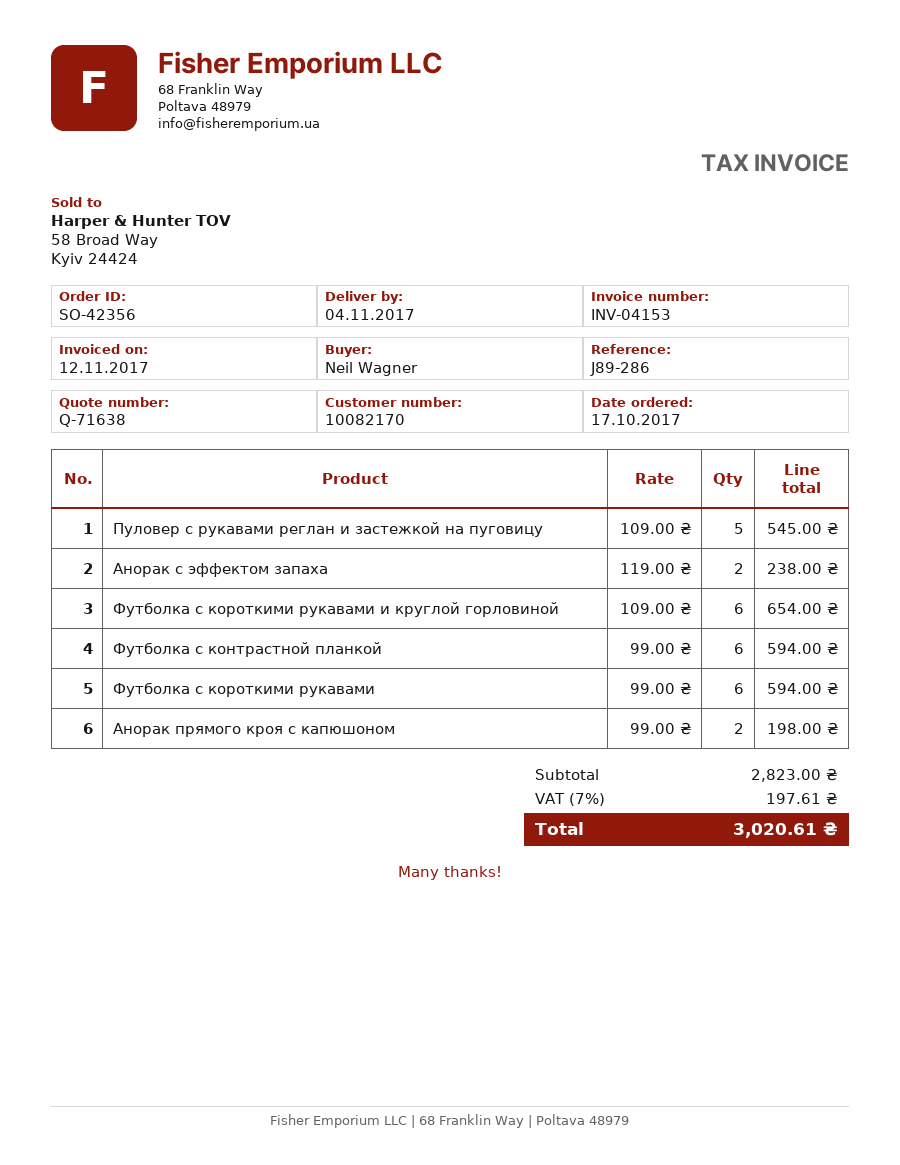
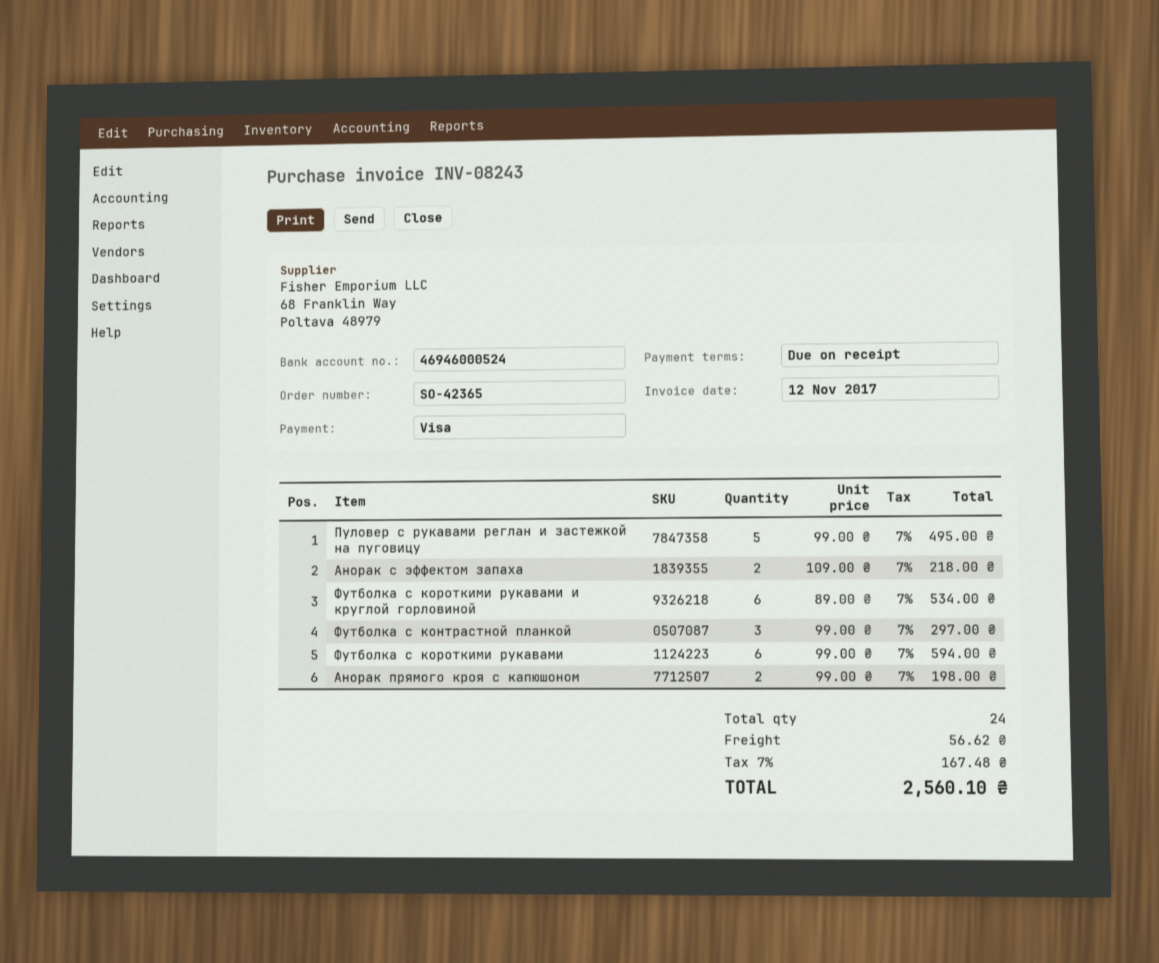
order number: SO-42356 -> SO-42365
invoice number: INV-04153 -> INV-08243
Пуловер с рукавами реглан и застежкой на пуговицу: 5 x 109.00 = 545.00 -> 5 x 99.00 = 495.00
Анорак с эффектом запаха: 2 x 119.00 = 238.00 -> 2 x 109.00 = 218.00
Футболка с короткими рукавами и круглой горловиной: 6 x 109.00 = 654.00 -> 6 x 89.00 = 534.00
Футболка с контрастной планкой: 6 x 99.00 = 594.00 -> 3 x 99.00 = 297.00
shipping: none -> 56.62
tax: 7% = 197.61 -> 7% = 167.48
total: 3020.61 -> 2560.10

